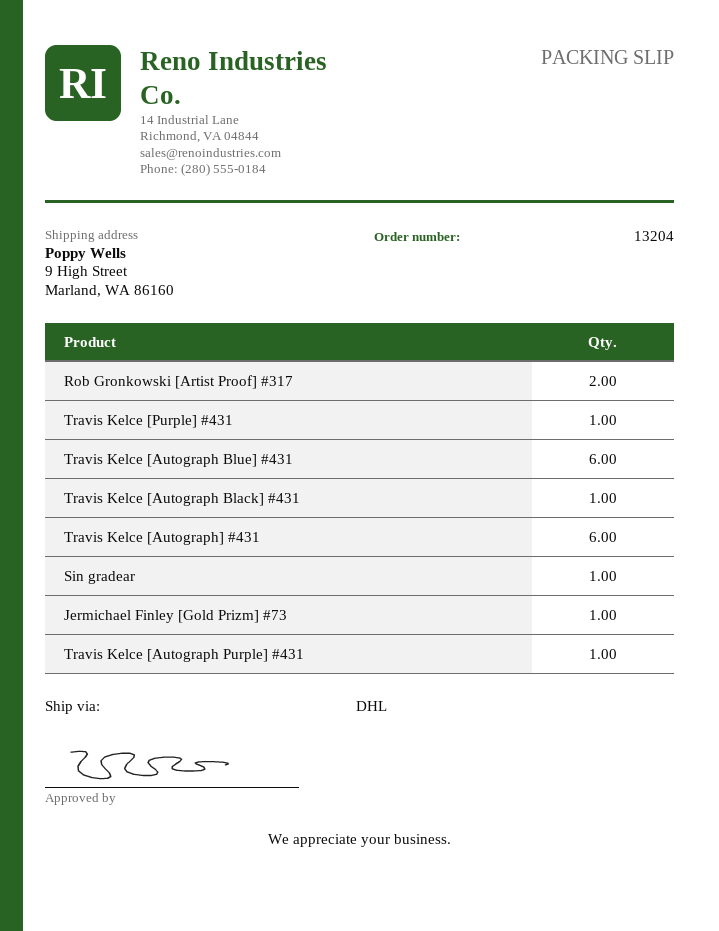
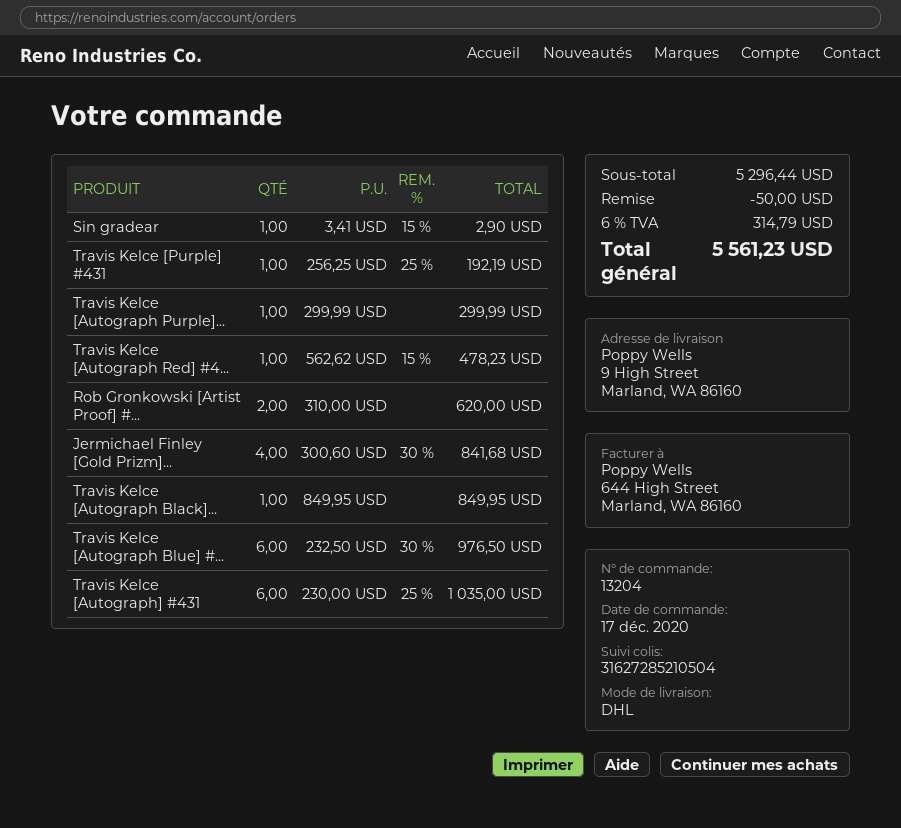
Jermichael Finley [Gold Prizm] #73: 1 -> 4
Travis Kelce [Autograph Red] #4...: none -> 1

